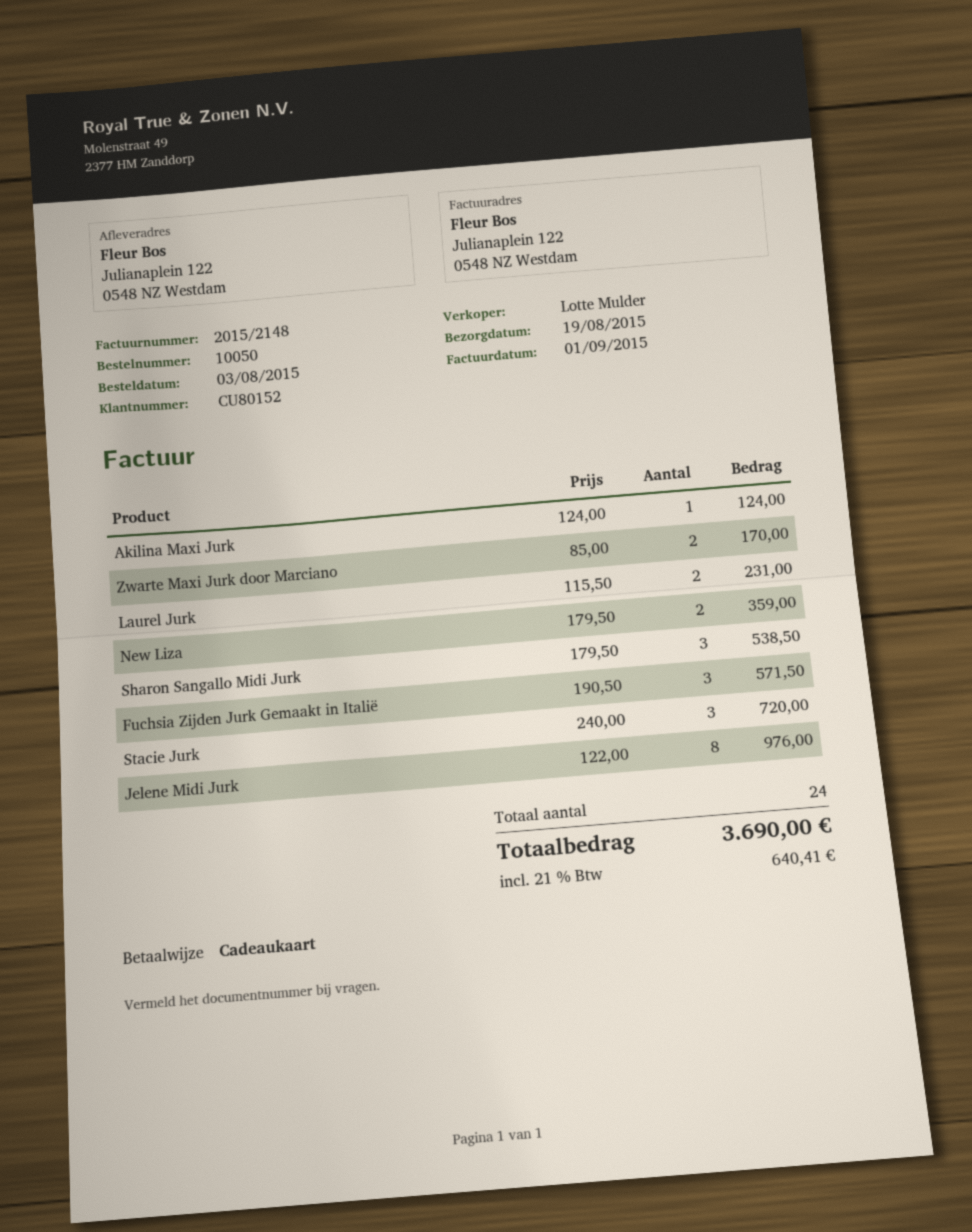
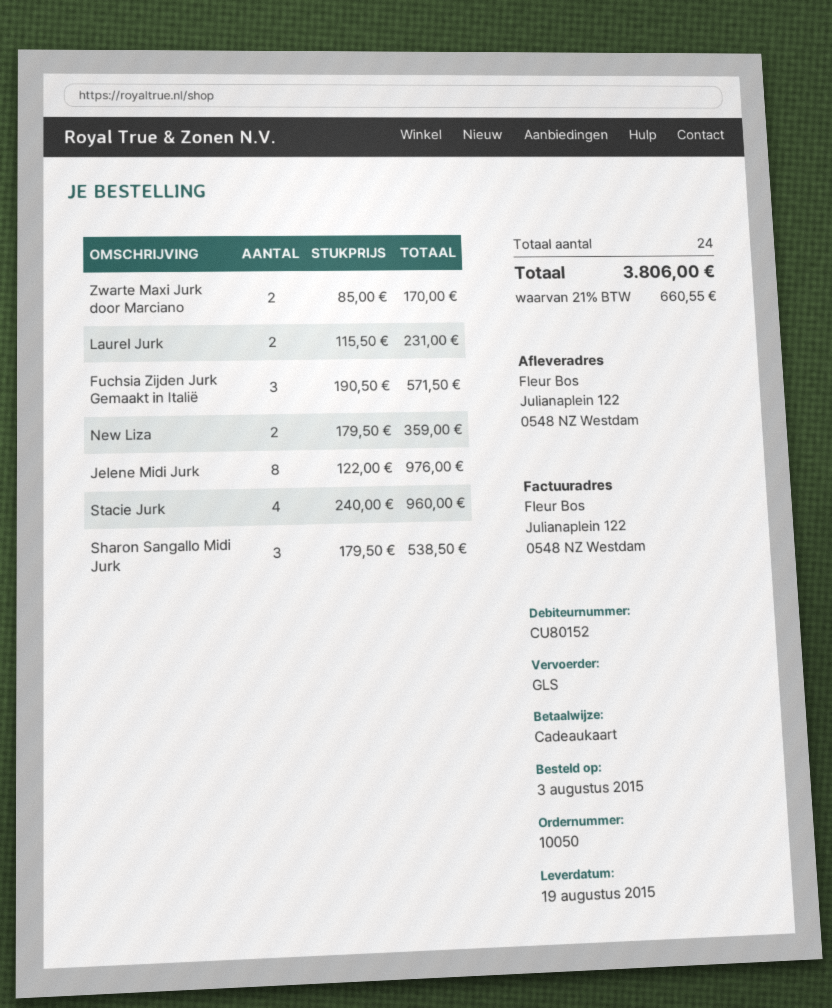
Akilina Maxi Jurk: 1 x 124.00 = 124.00 -> none
Stacie Jurk: 3 x 240.00 = 720.00 -> 4 x 240.00 = 960.00
tax: 21% = 640.41 -> 21% = 660.55
total: 3690.00 -> 3806.00

